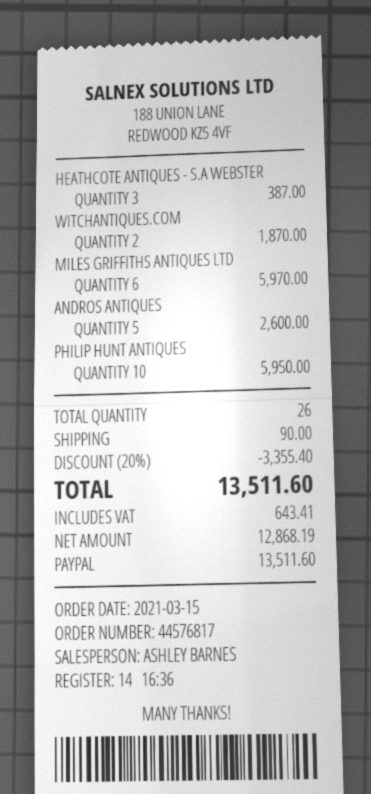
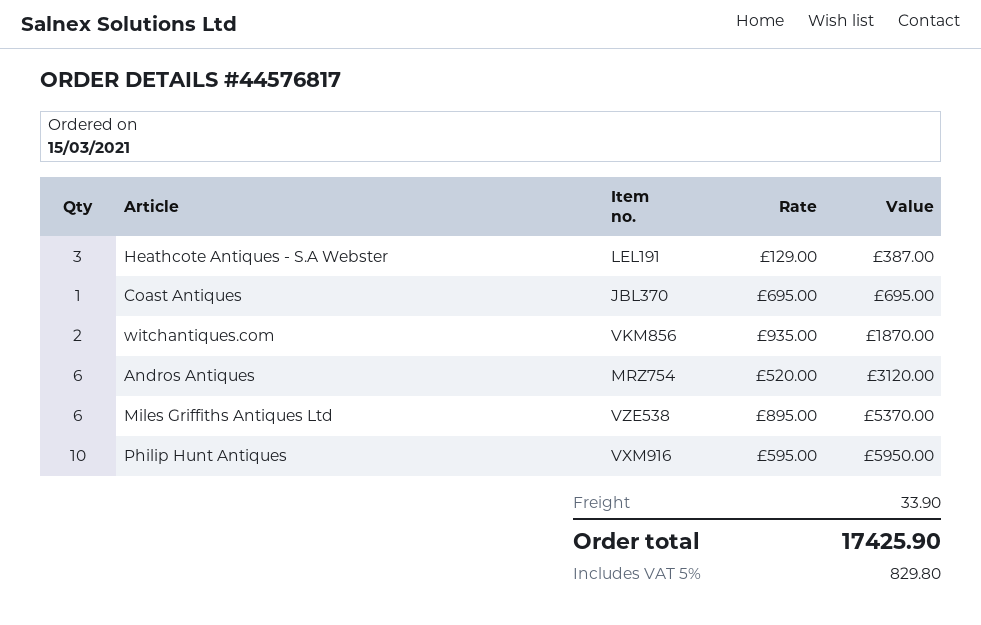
MILES GRIFFITHS ANTIQUES LTD: 6 for 5970.00 -> 6 for 5370.00
ANDROS ANTIQUES: 5 for 2600.00 -> 6 for 3120.00
Coast Antiques: none -> 1 for 695.00
discount: 20% = 3355.40 -> none
shipping: 90.00 -> 33.90
tax: 643.41 -> 829.80
total: 13511.60 -> 17425.90

